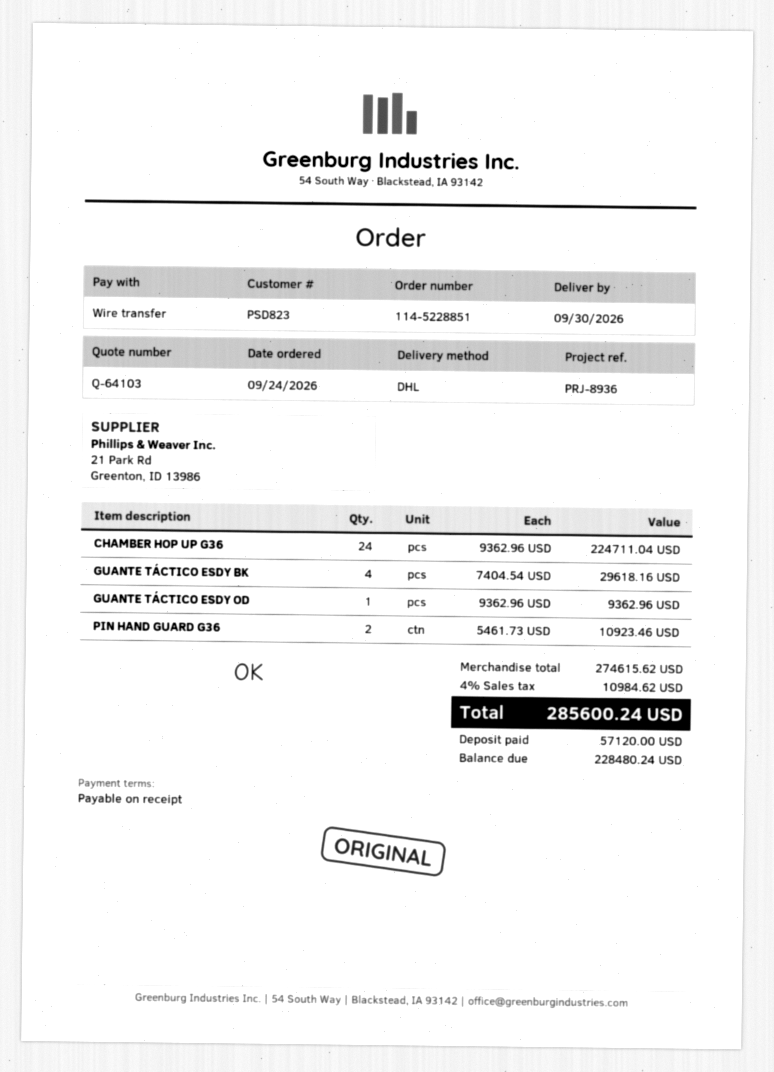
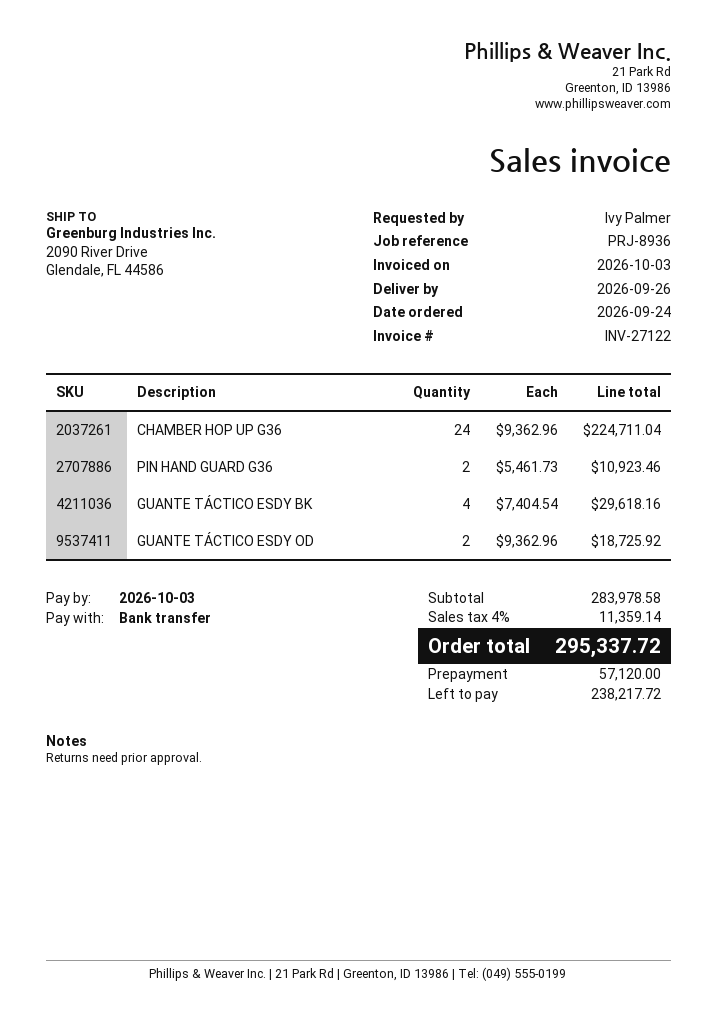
delivery date: 2026-09-30 -> 2026-09-26
GUANTE TÁCTICO ESDY OD: 1 x 9362.96 = 9362.96 -> 2 x 9362.96 = 18725.92
subtotal: 274615.62 -> 283978.58
tax: 4% = 10984.62 -> 4% = 11359.14
total: 285600.24 -> 295337.72
balance: 228480.24 -> 238217.72

